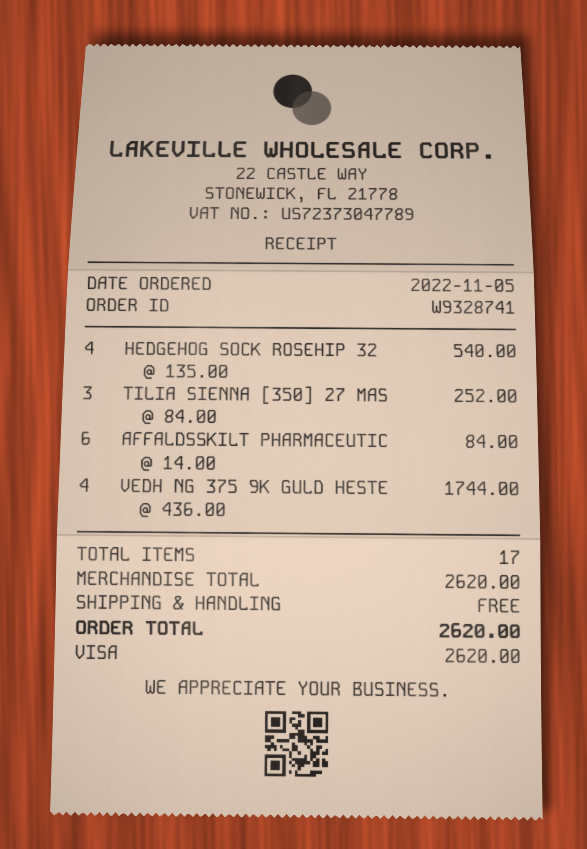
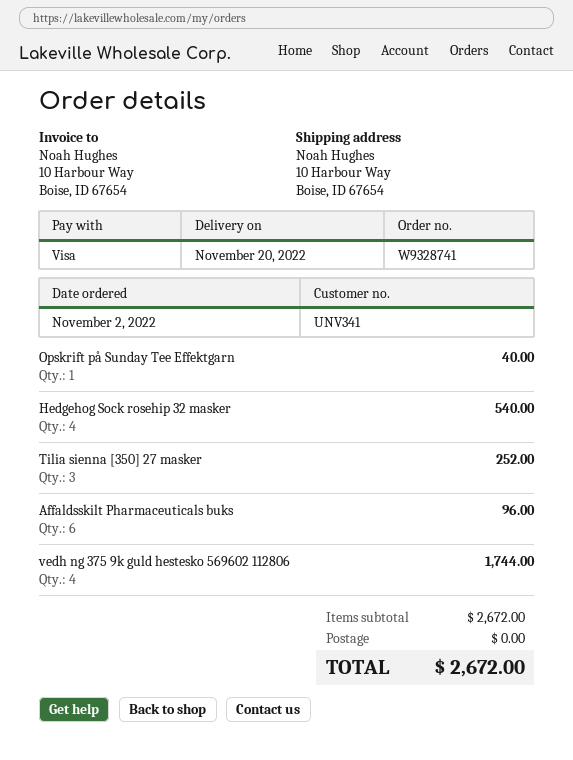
order date: 2022-11-05 -> 2022-11-02
AFFALDSSKILT PHARMACEUTIC: 6 for 84.00 -> 6 for 96.00
Opskrift på Sunday Tee Effektgarn: none -> 1 for 40.00
subtotal: 2620.00 -> 2672.00
total: 2620.00 -> 2672.00

